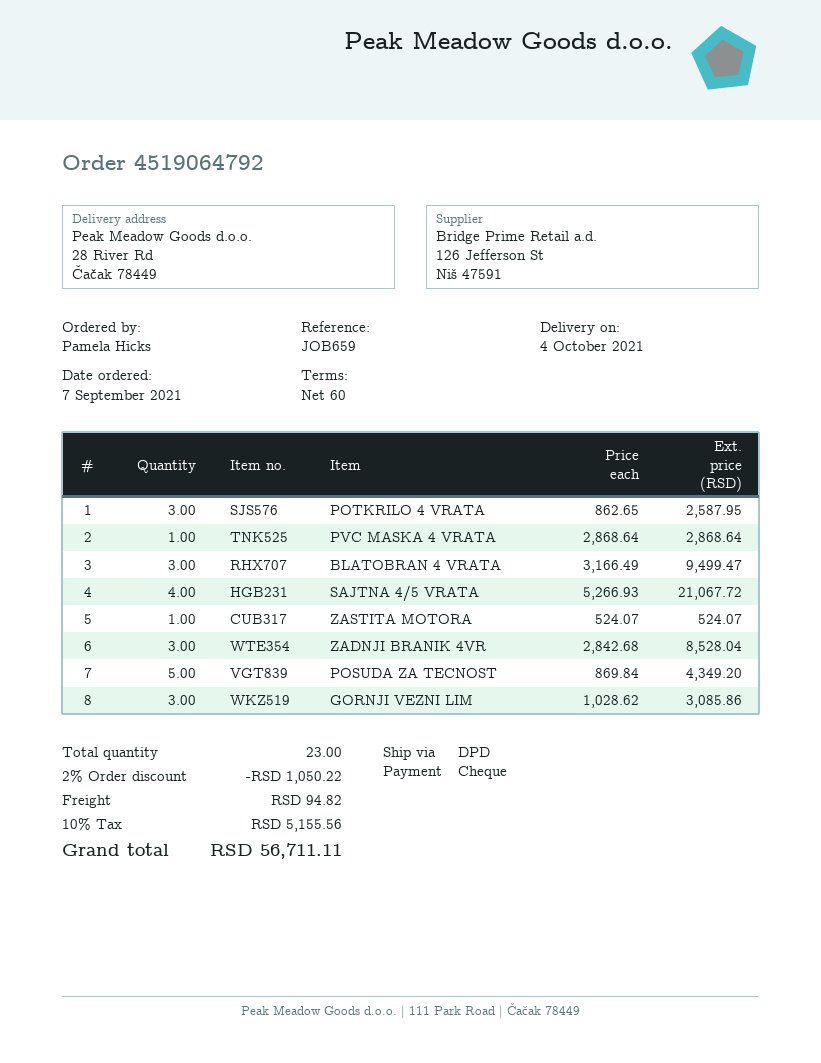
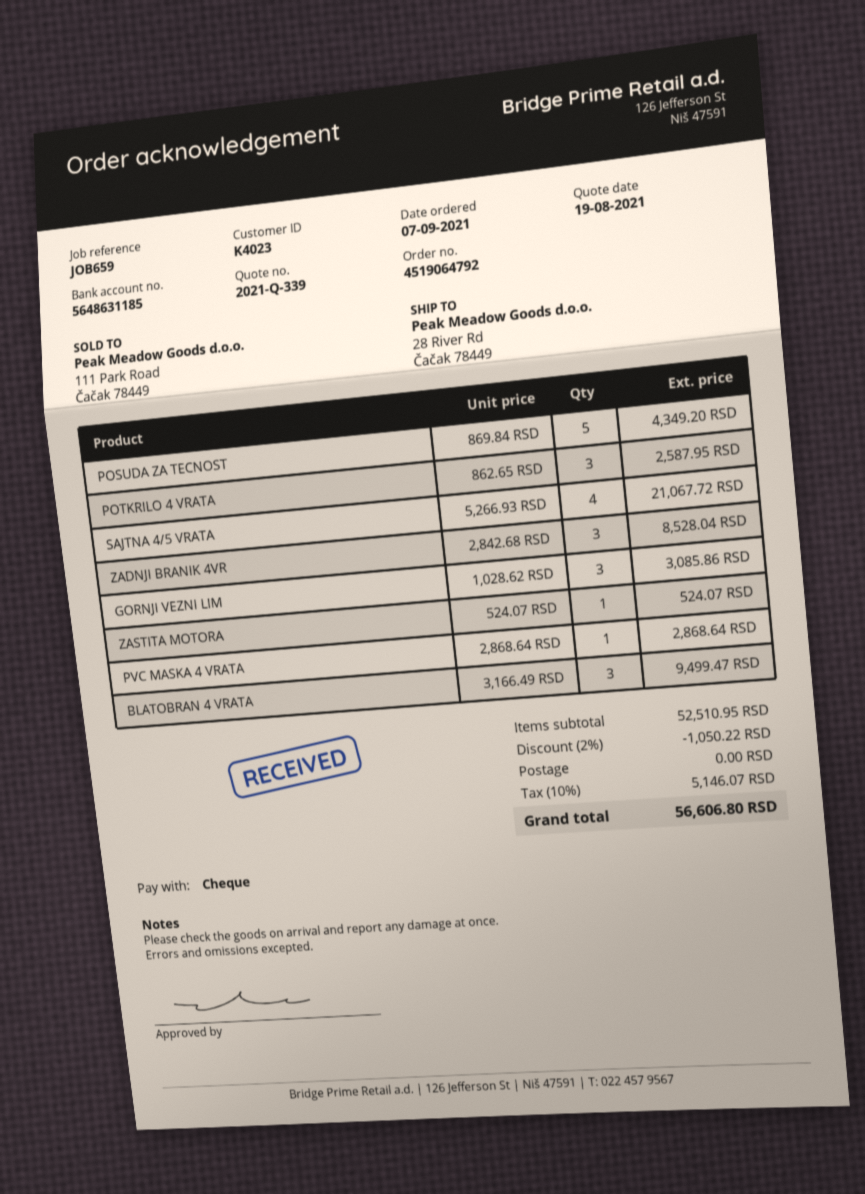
shipping: 94.82 -> 0.00
tax: 10% = 5155.56 -> 10% = 5146.07
total: 56711.11 -> 56606.80

